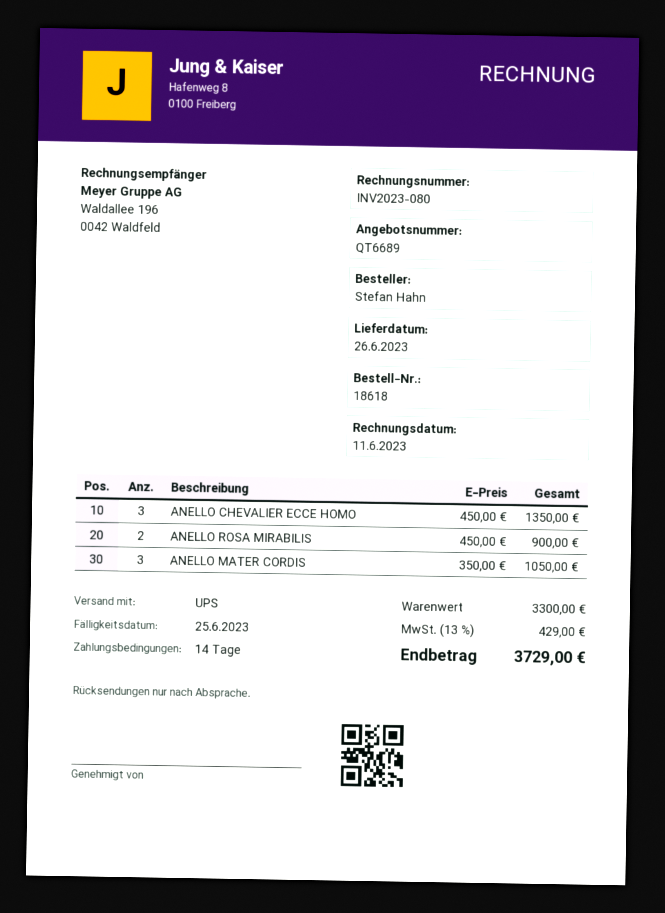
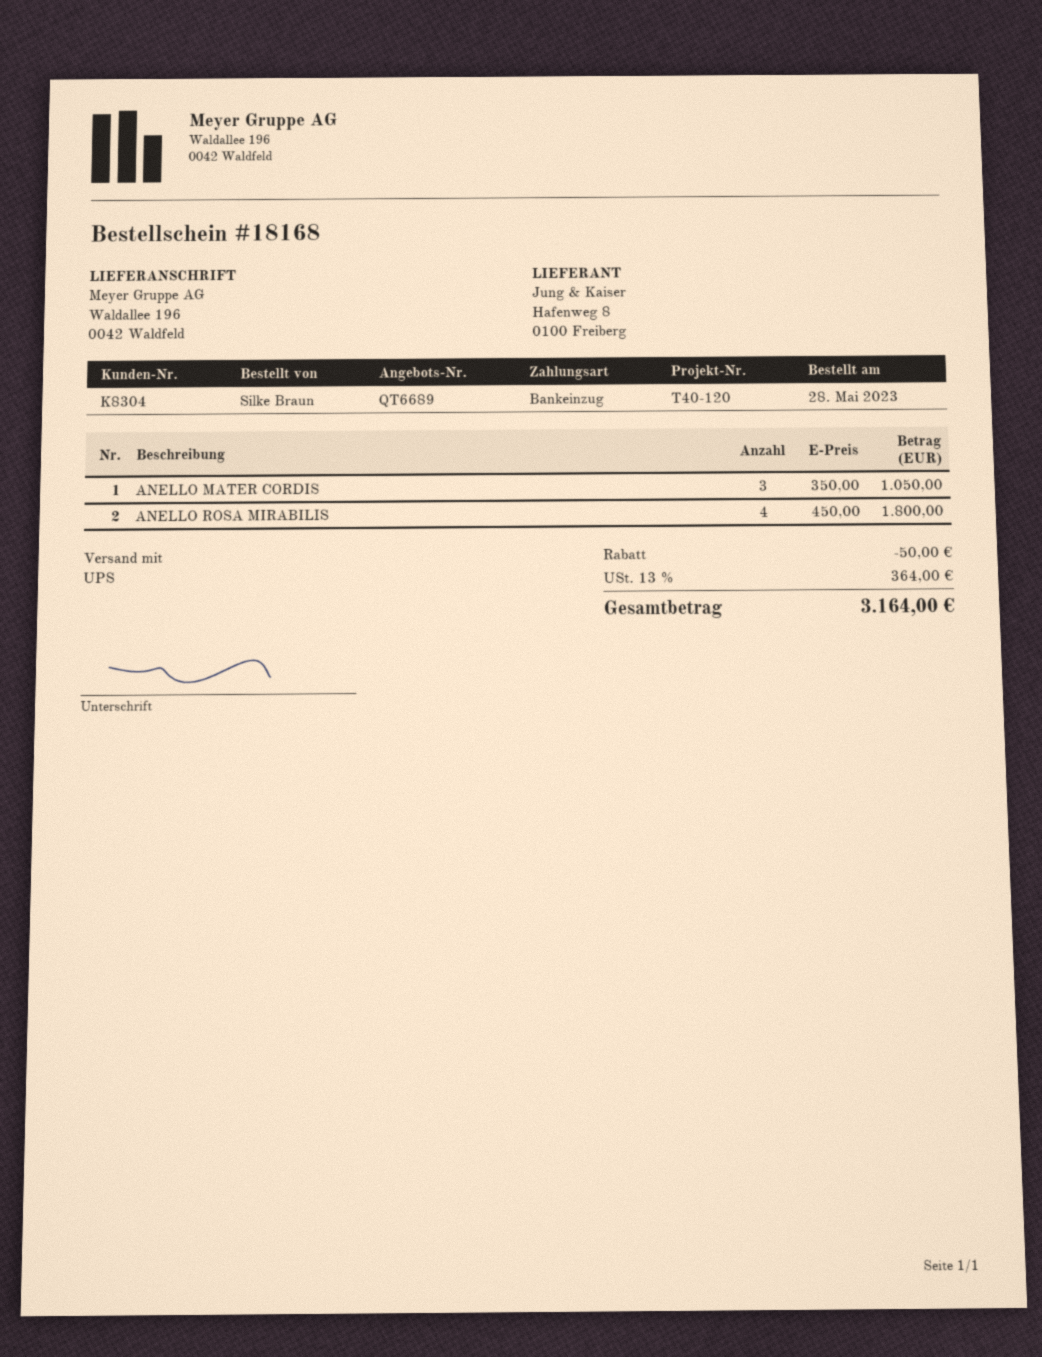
order number: 18618 -> 18168
ordered by: Stefan Hahn -> Silke Braun
ANELLO CHEVALIER ECCE HOMO: 3 x 450.00 = 1350.00 -> none
ANELLO ROSA MIRABILIS: 2 x 450.00 = 900.00 -> 4 x 450.00 = 1800.00
discount: none -> 50.00
tax: 13% = 429.00 -> 13% = 364.00
total: 3729.00 -> 3164.00

